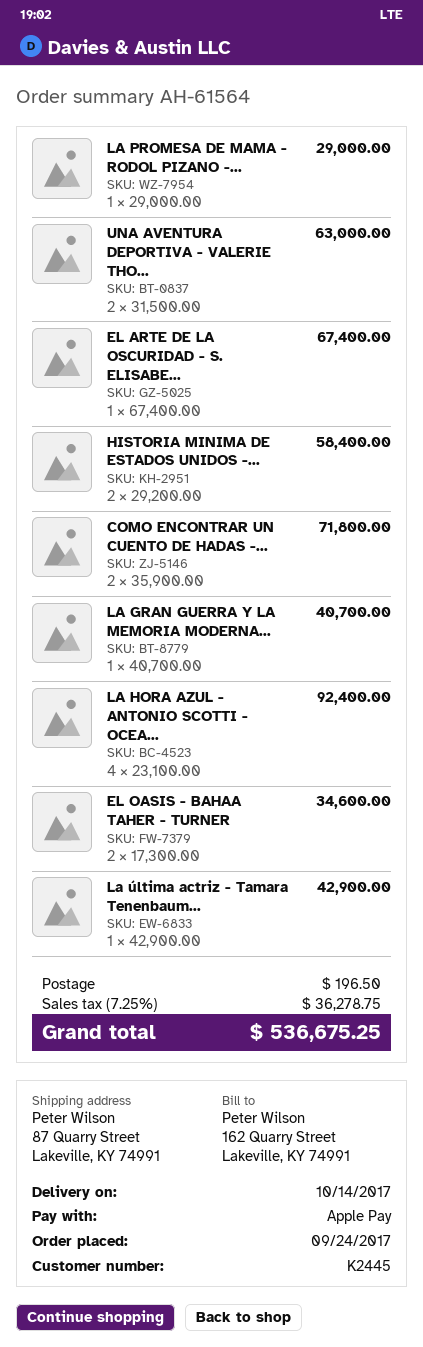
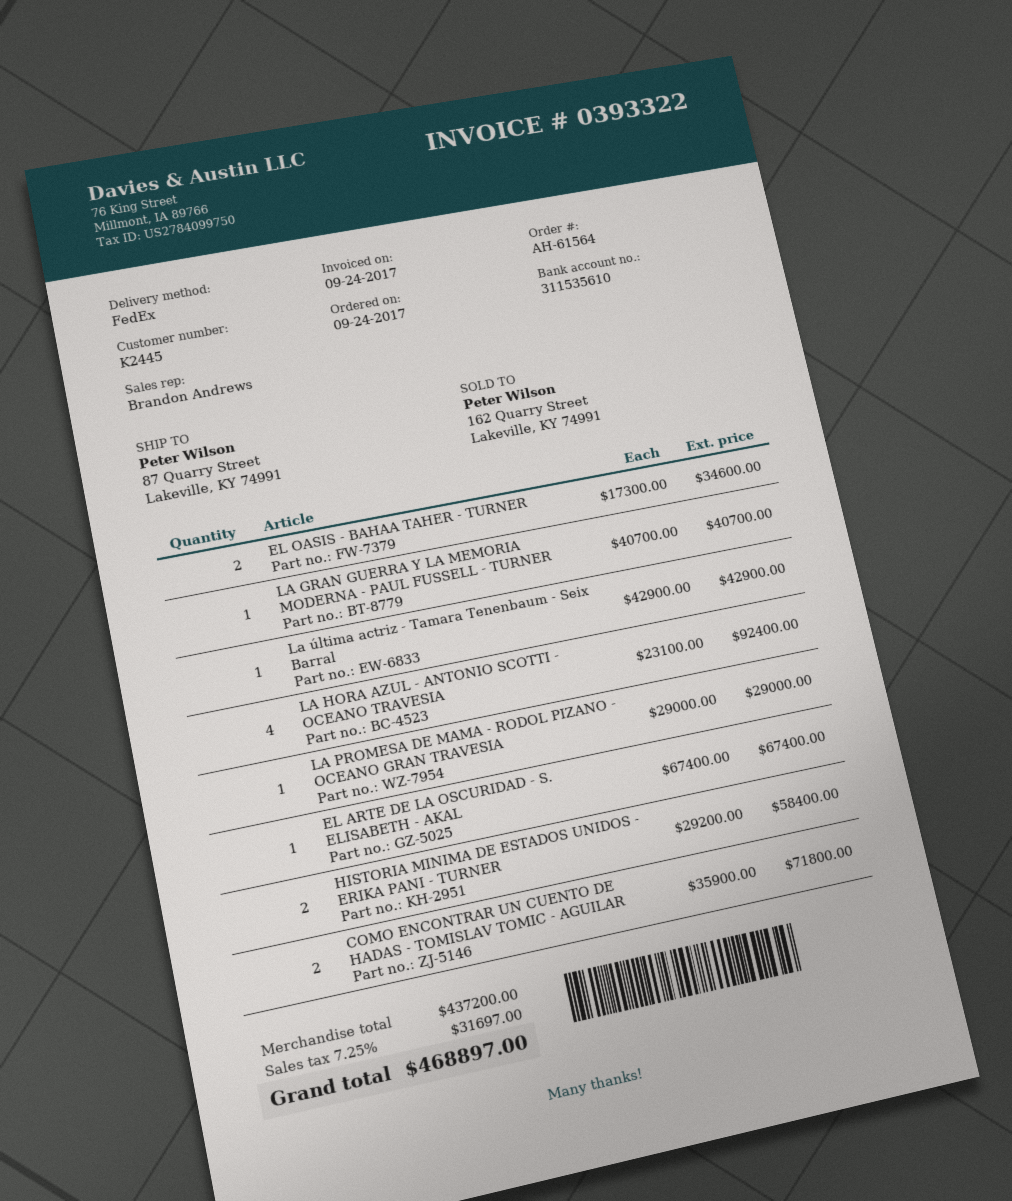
UNA AVENTURA DEPORTIVA - VALERIE THO...: 2 x 31500.00 = 63000.00 -> none
shipping: 196.50 -> none
tax: 7.25% = 36278.75 -> 7.25% = 31697.00
total: 536675.25 -> 468897.00

